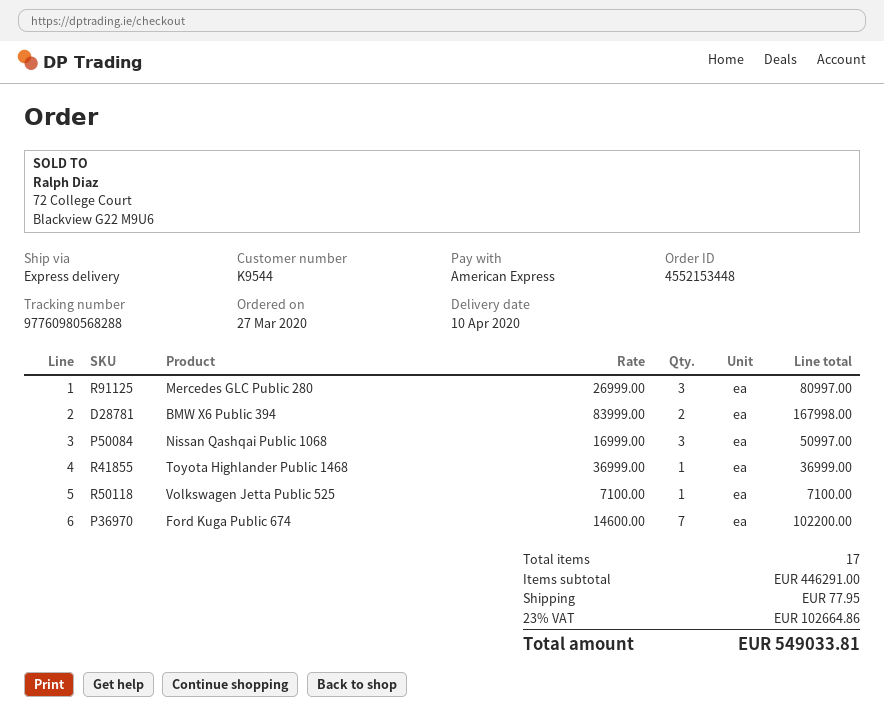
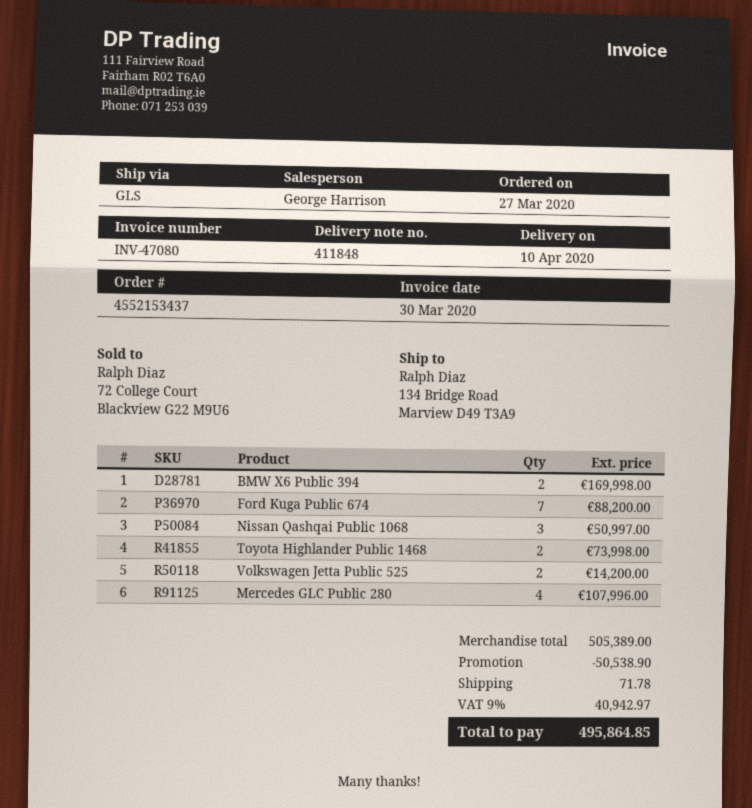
order number: 4552153448 -> 4552153437
shipping method: express -> GLS
Mercedes GLC Public 280: 3 for 80997.00 -> 4 for 107996.00
BMW X6 Public 394: 2 for 167998.00 -> 2 for 169998.00
Toyota Highlander Public 1468: 1 for 36999.00 -> 2 for 73998.00
Volkswagen Jetta Public 525: 1 for 7100.00 -> 2 for 14200.00
Ford Kuga Public 674: 7 for 102200.00 -> 7 for 88200.00
subtotal: 446291.00 -> 505389.00
discount: none -> 50538.90
shipping: 77.95 -> 71.78
tax: 23% = 102664.86 -> 9% = 40942.97
total: 549033.81 -> 495864.85

